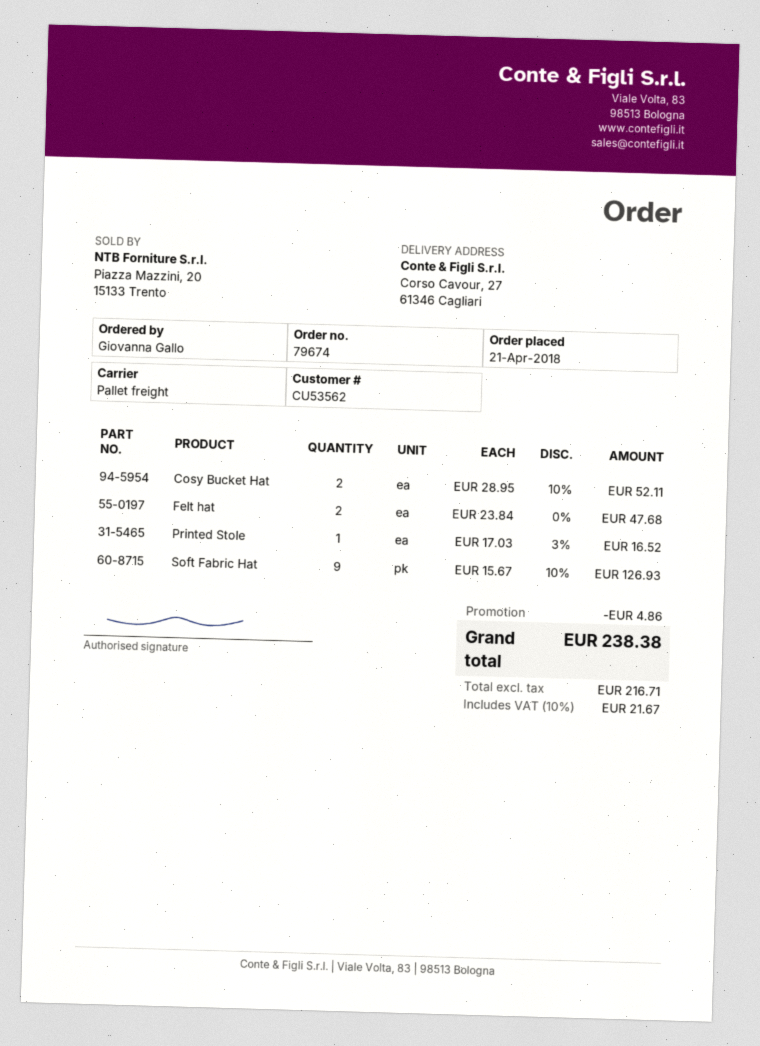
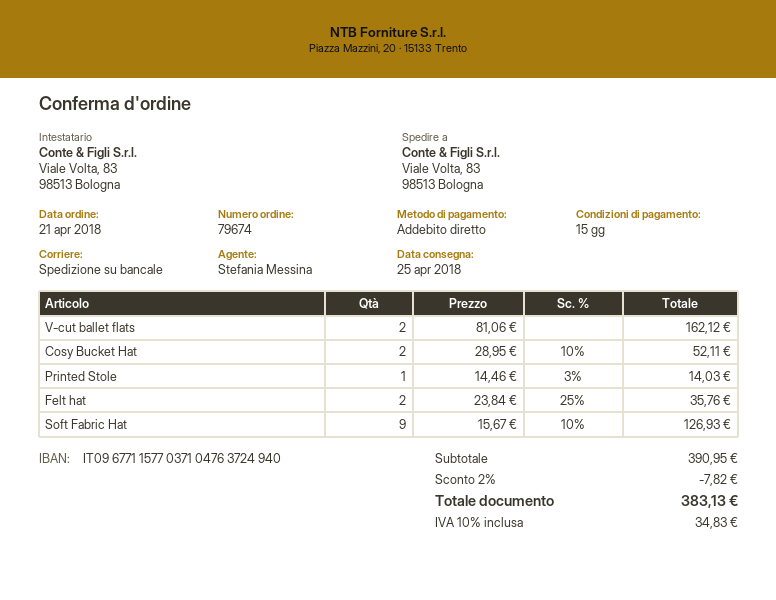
ship to: Corso Cavour, 27, 61346 Cagliari -> Viale Volta, 83, 98513 Bologna
Felt hat: 2 x 23.84 = 47.68 -> 2 x 23.84 - 25% = 35.76
Printed Stole: 1 x 17.03 - 3% = 16.52 -> 1 x 14.46 - 3% = 14.03
V-cut ballet flats: none -> 2 x 81.06 = 162.12
discount: 4.86 -> 7.82
tax: 10% = 21.67 -> 10% = 34.83
total: 238.38 -> 383.13

